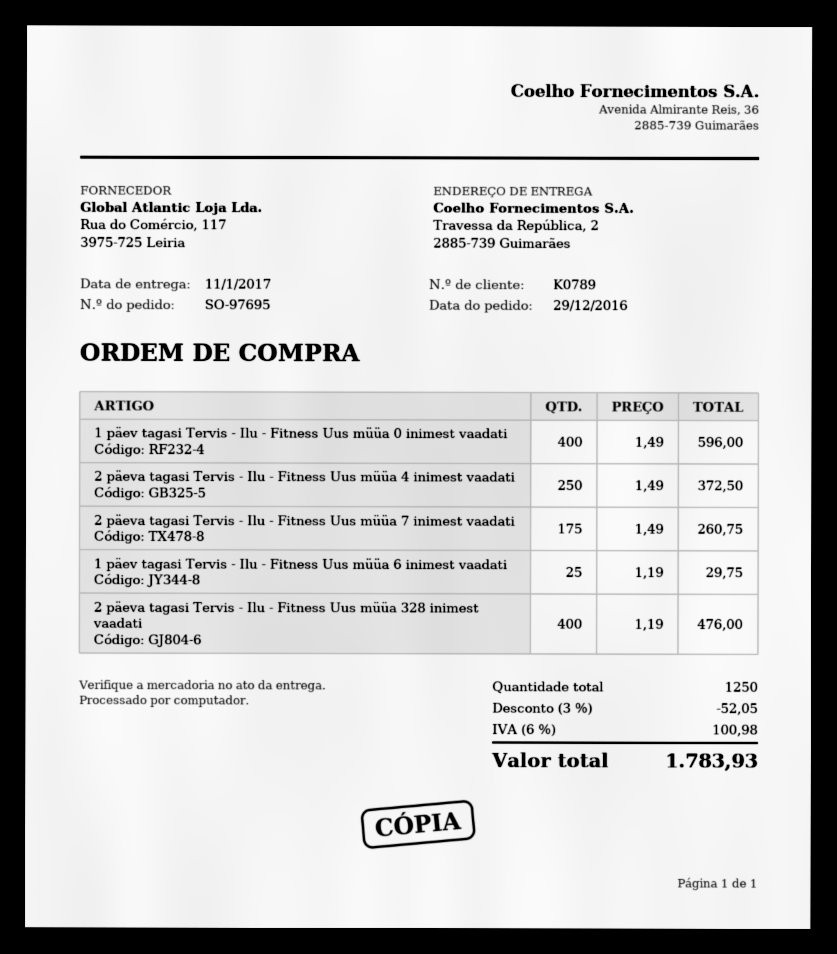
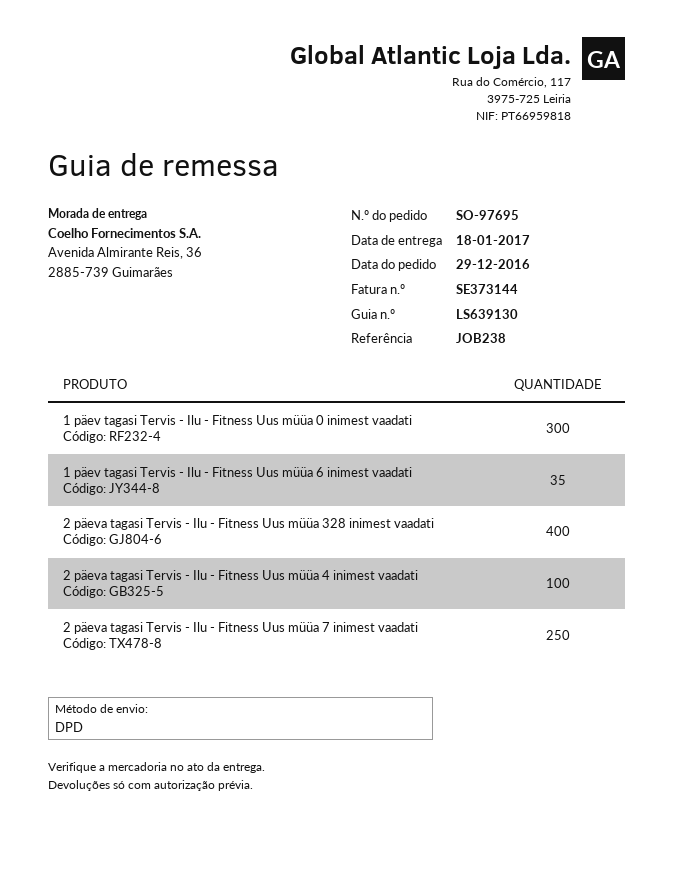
delivery date: 2017-01-11 -> 2017-01-18
ship to: Travessa da República, 2, 2885-739 Guimarães -> Avenida Almirante Reis, 36, 2885-739 Guimarães
1 päev tagasi Tervis - Ilu - Fitness Uus müüa 0 inimest vaadati: 400 -> 300
2 päeva tagasi Tervis - Ilu - Fitness Uus müüa 4 inimest vaadati: 250 -> 100
2 päeva tagasi Tervis - Ilu - Fitness Uus müüa 7 inimest vaadati: 175 -> 250
1 päev tagasi Tervis - Ilu - Fitness Uus müüa 6 inimest vaadati: 25 -> 35

